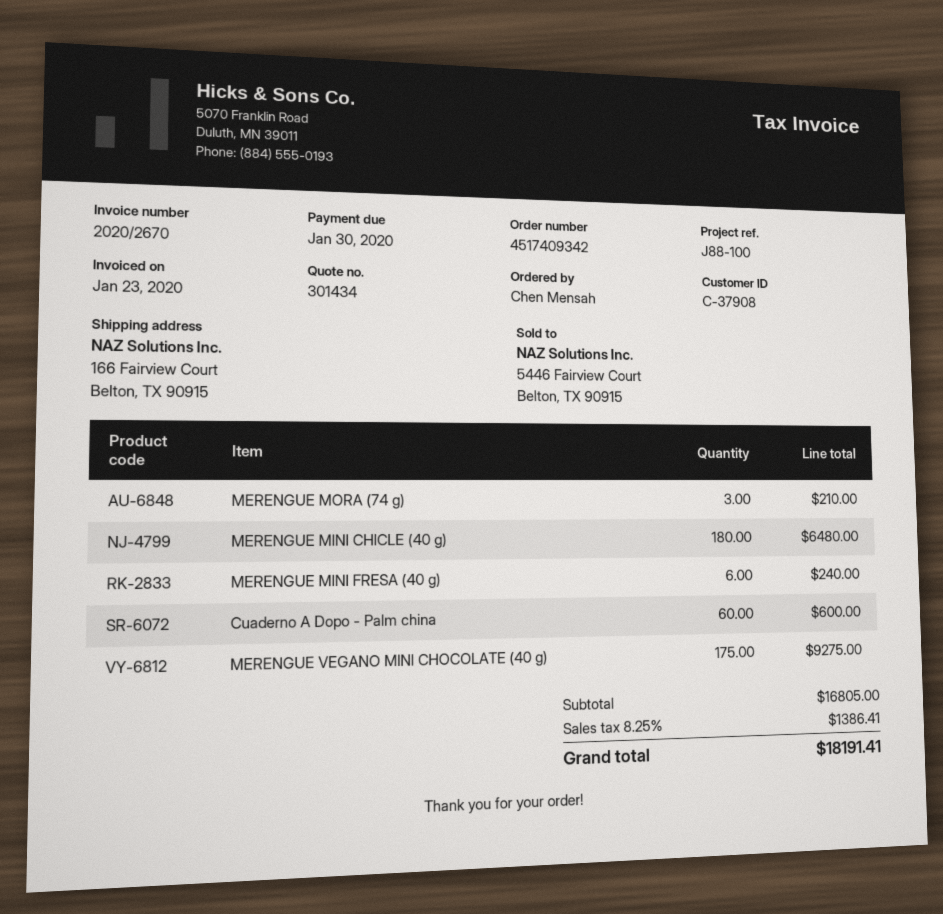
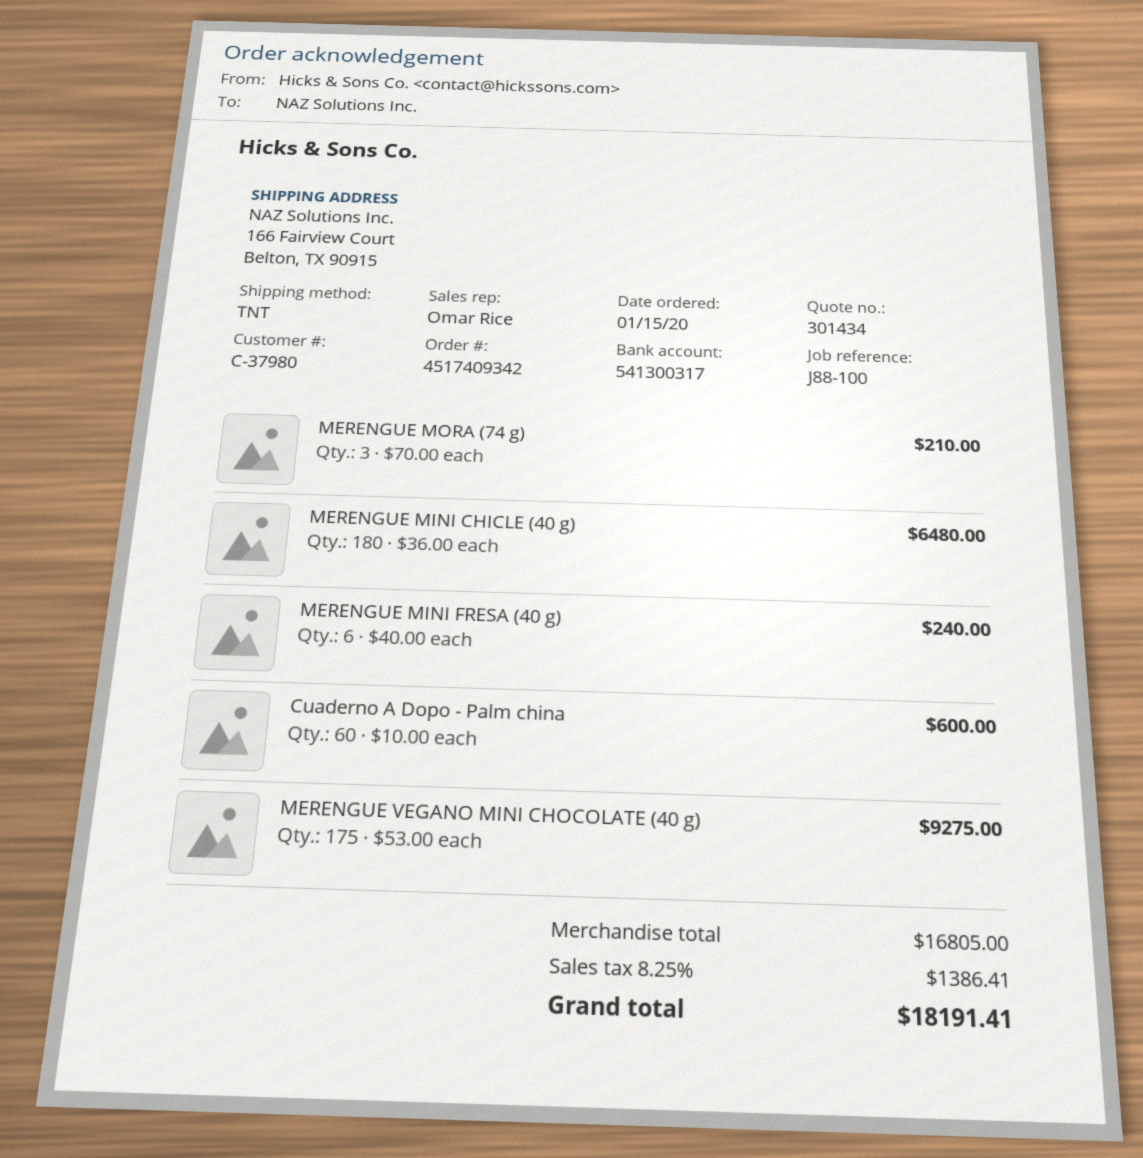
customer number: C-37908 -> C-37980

